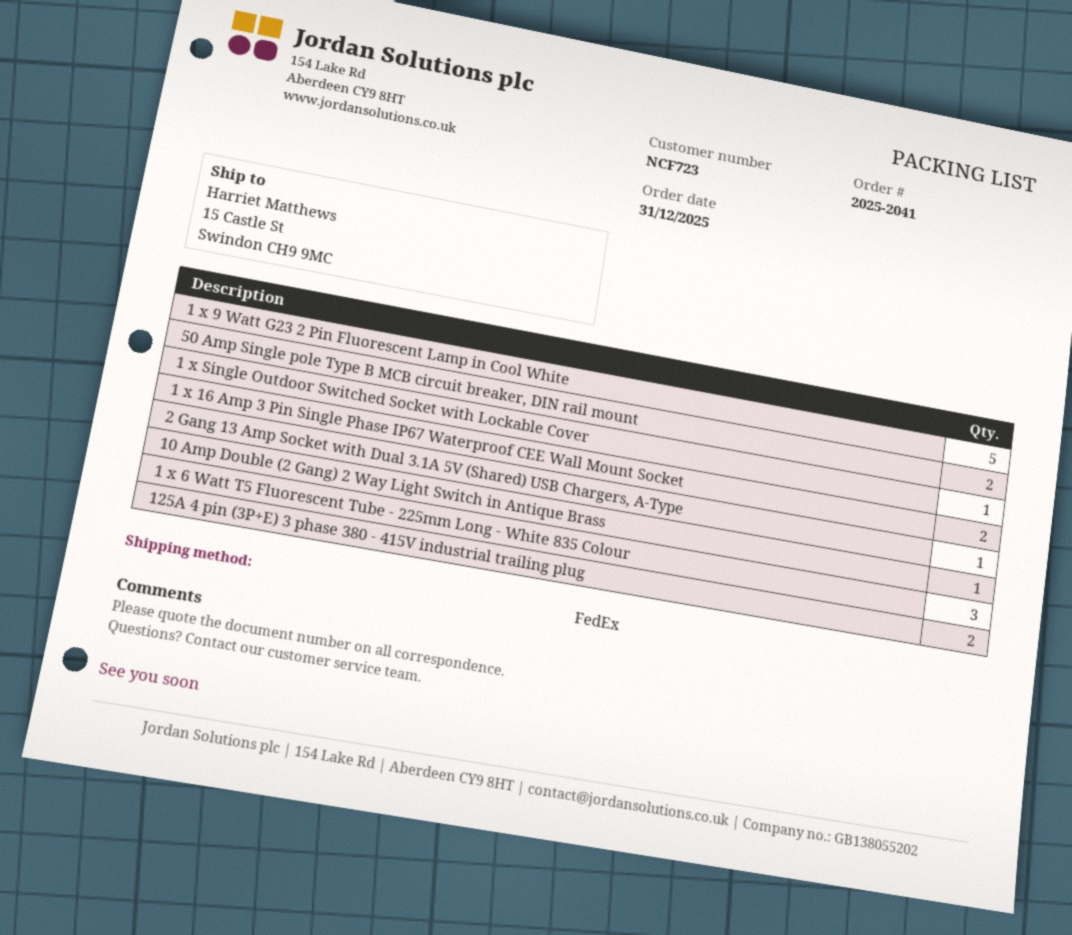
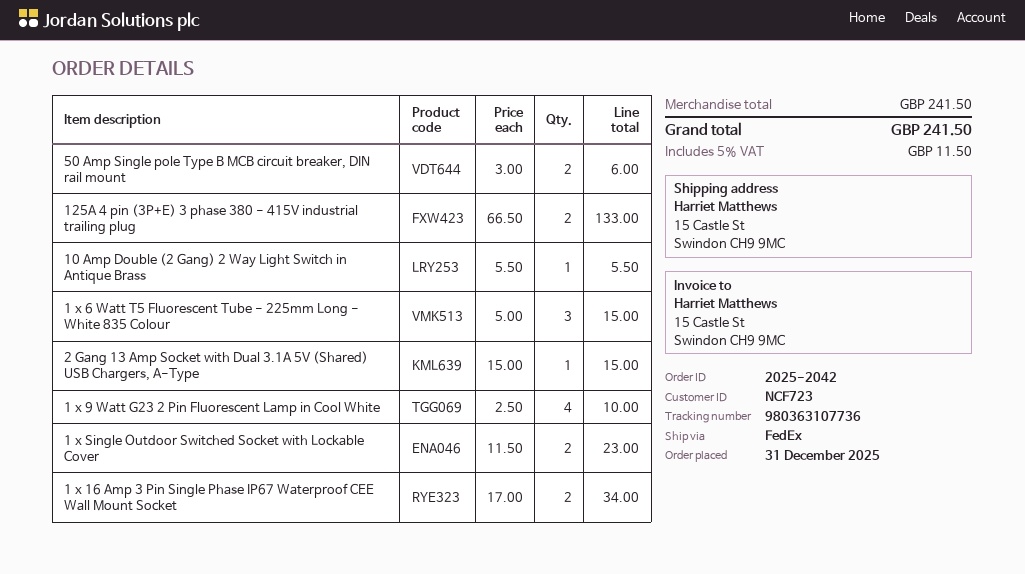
order number: 2025-2041 -> 2025-2042
1 x 9 Watt G23 2 Pin Fluorescent Lamp in Cool White: 5 -> 4
1 x Single Outdoor Switched Socket with Lockable Cover: 1 -> 2

